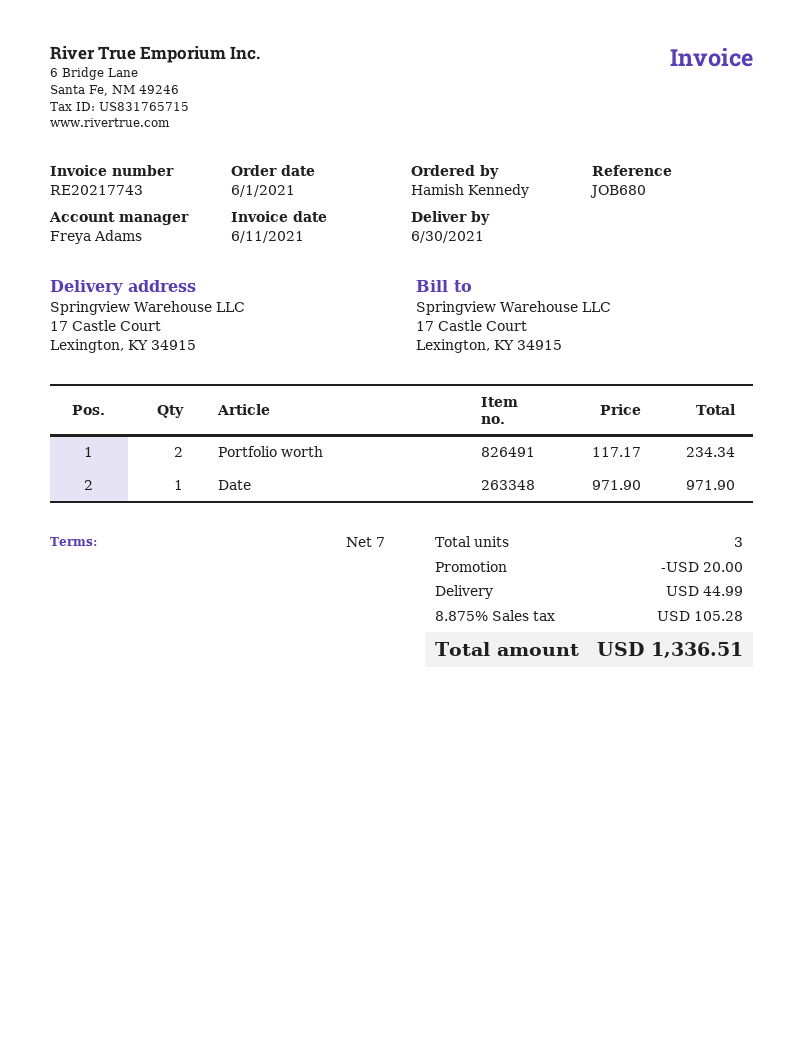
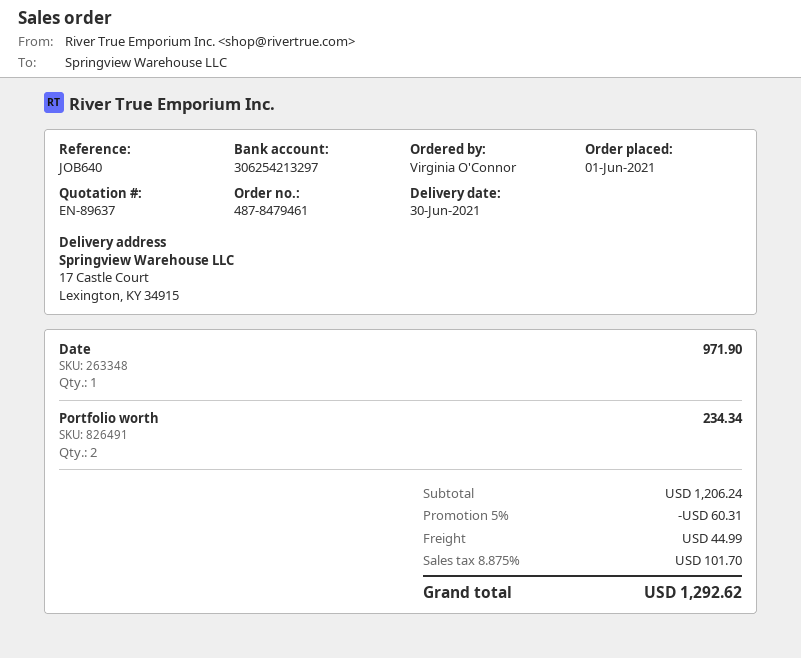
reference: JOB680 -> JOB640
ordered by: Hamish Kennedy -> Virginia O'Connor
discount: 20.00 -> 60.31
tax: 8.875% = 105.28 -> 8.875% = 101.70
total: 1336.51 -> 1292.62

